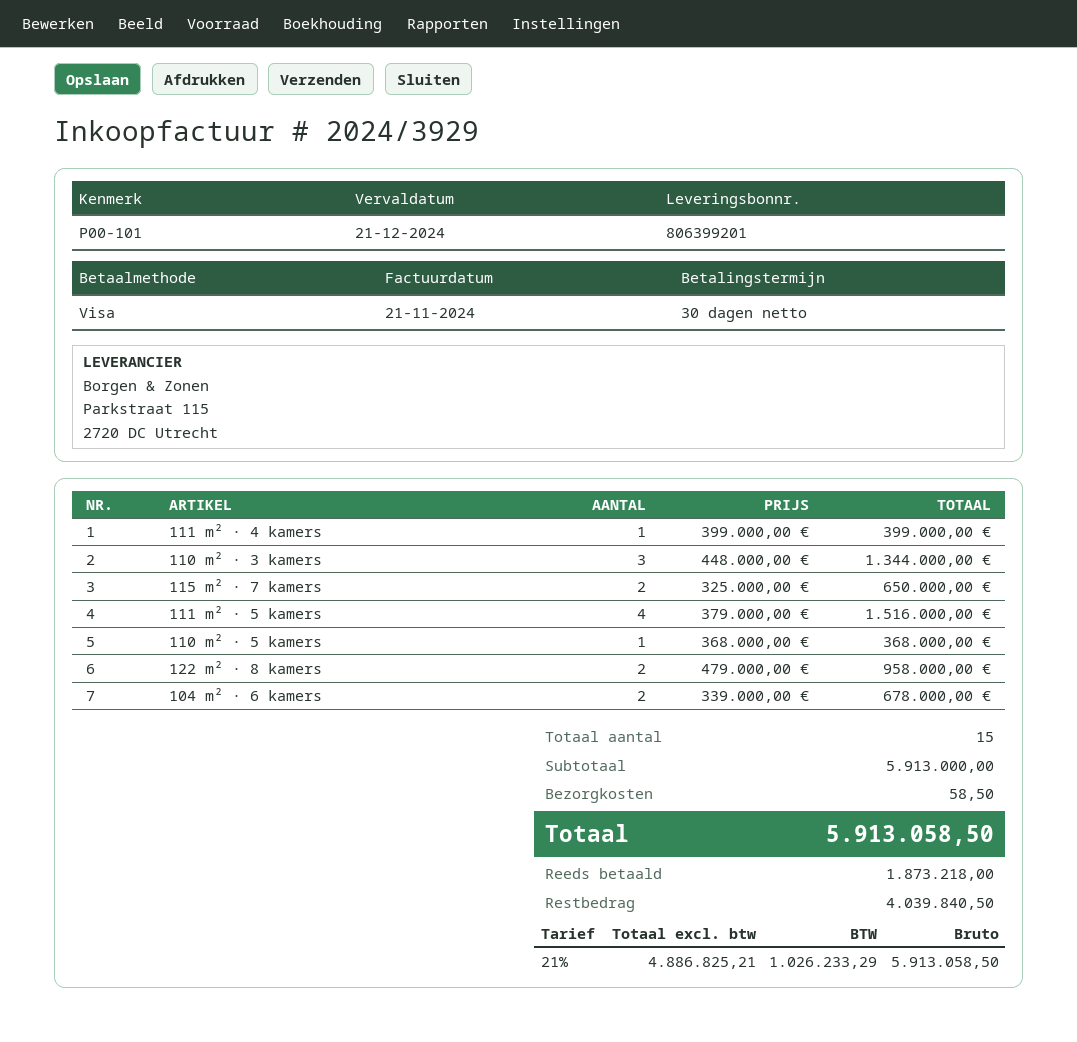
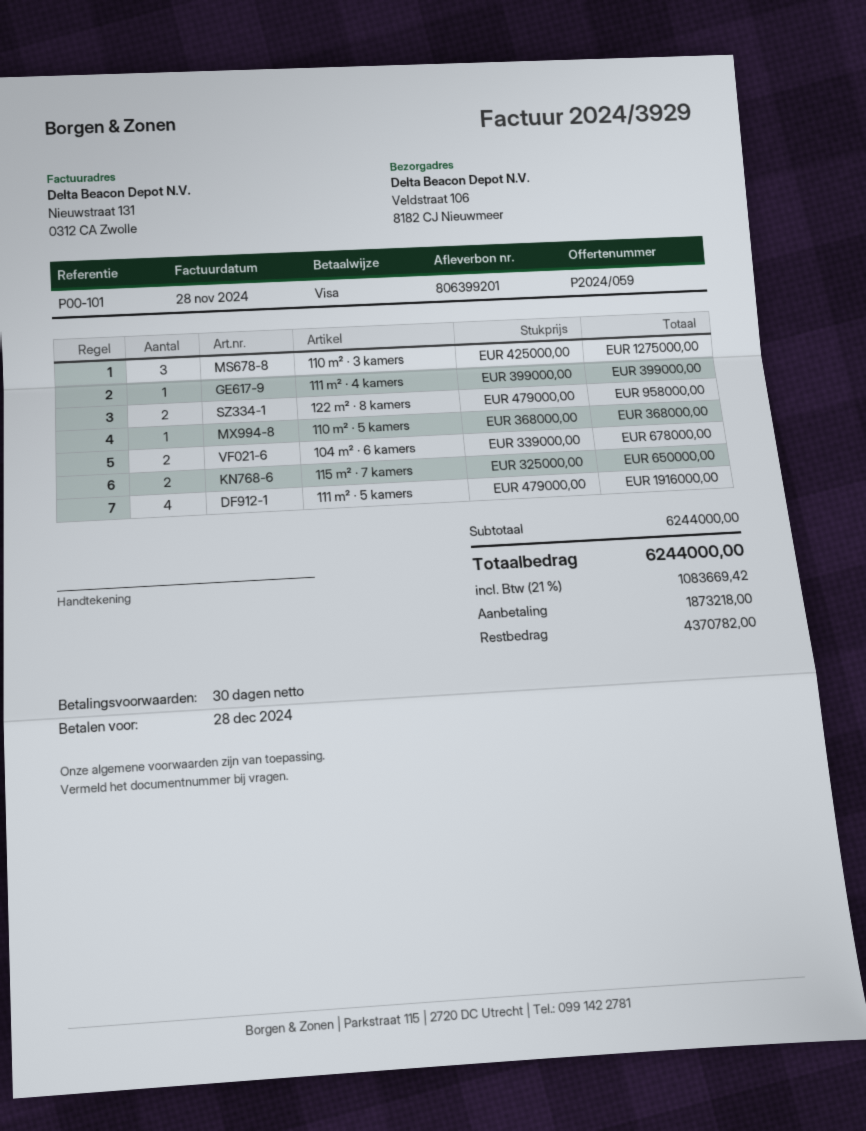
invoice date: 2024-11-21 -> 2024-11-28
due date: 2024-12-21 -> 2024-12-28
110 m² · 3 kamers: 3 x 448000.00 = 1344000.00 -> 3 x 425000.00 = 1275000.00
111 m² · 5 kamers: 4 x 379000.00 = 1516000.00 -> 4 x 479000.00 = 1916000.00
subtotal: 5913000.00 -> 6244000.00
shipping: 58.50 -> none
tax: 21% = 1026233.29 -> 21% = 1083669.42
total: 5913058.50 -> 6244000.00
balance: 4039840.50 -> 4370782.00

